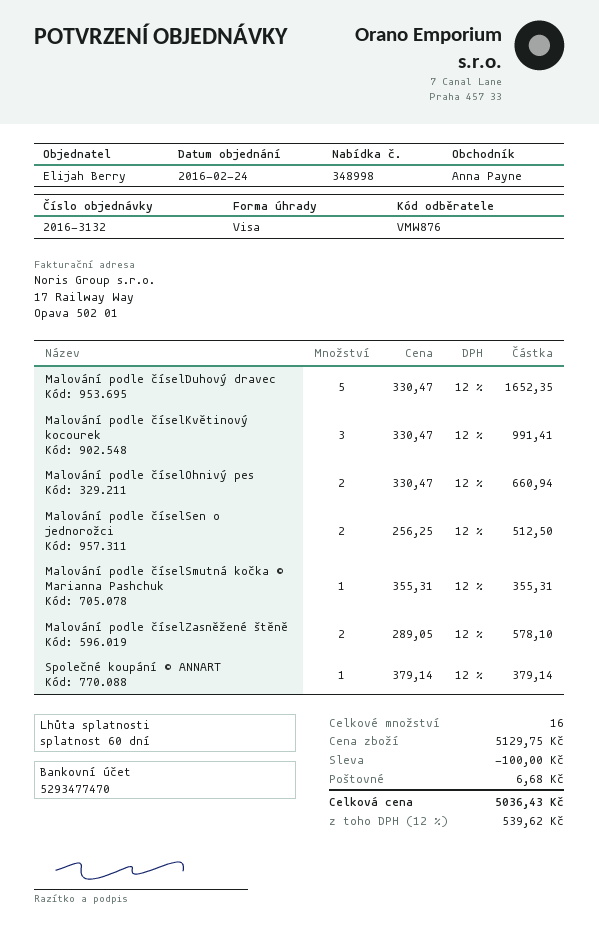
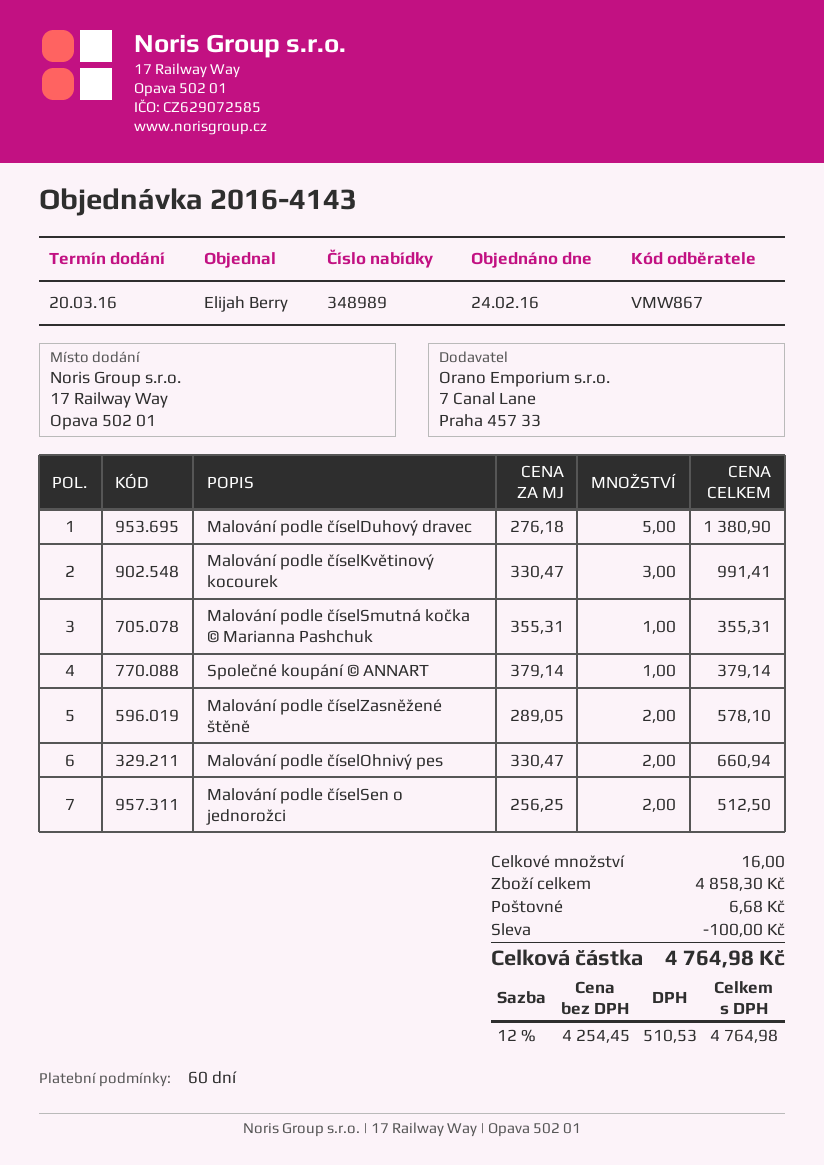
quote number: 348998 -> 348989
order number: 2016-3132 -> 2016-4143
customer number: VMW876 -> VMW867
Malování podle číselDuhový dravec: 5 x 330.47 = 1652.35 -> 5 x 276.18 = 1380.90
subtotal: 5129.75 -> 4858.30
tax: 12% = 539.62 -> 12% = 510.53
total: 5036.43 -> 4764.98

